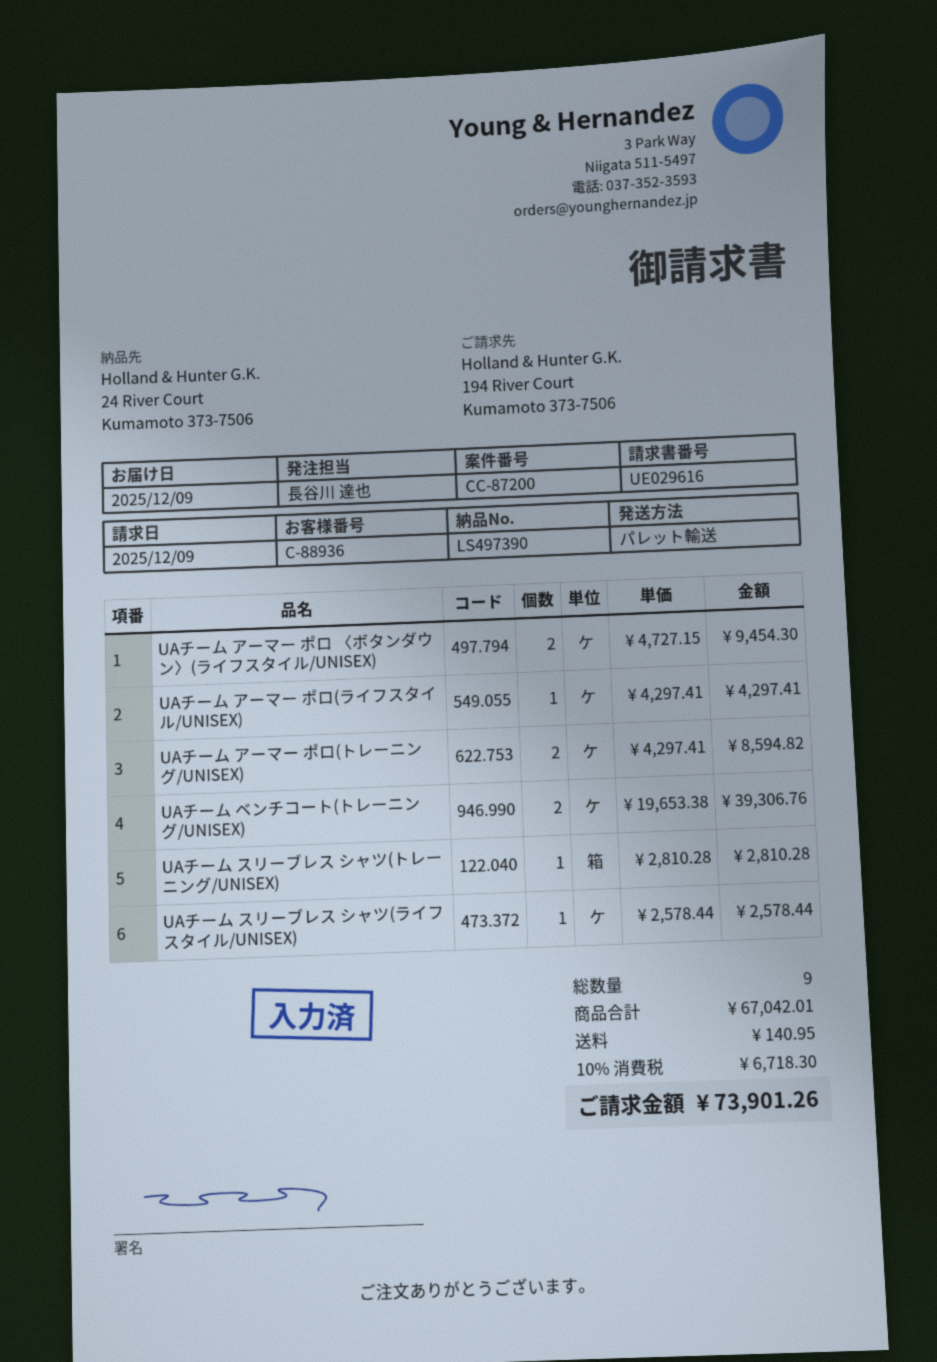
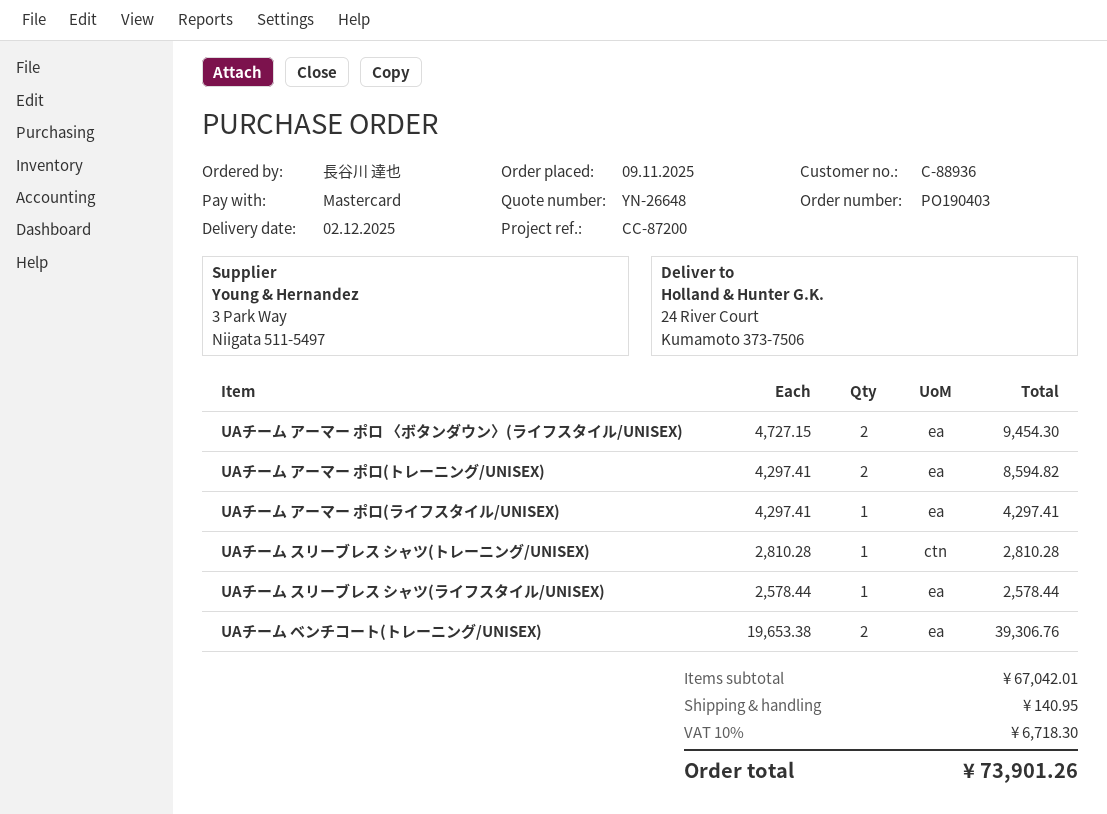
delivery date: 2025-12-09 -> 2025-12-02

